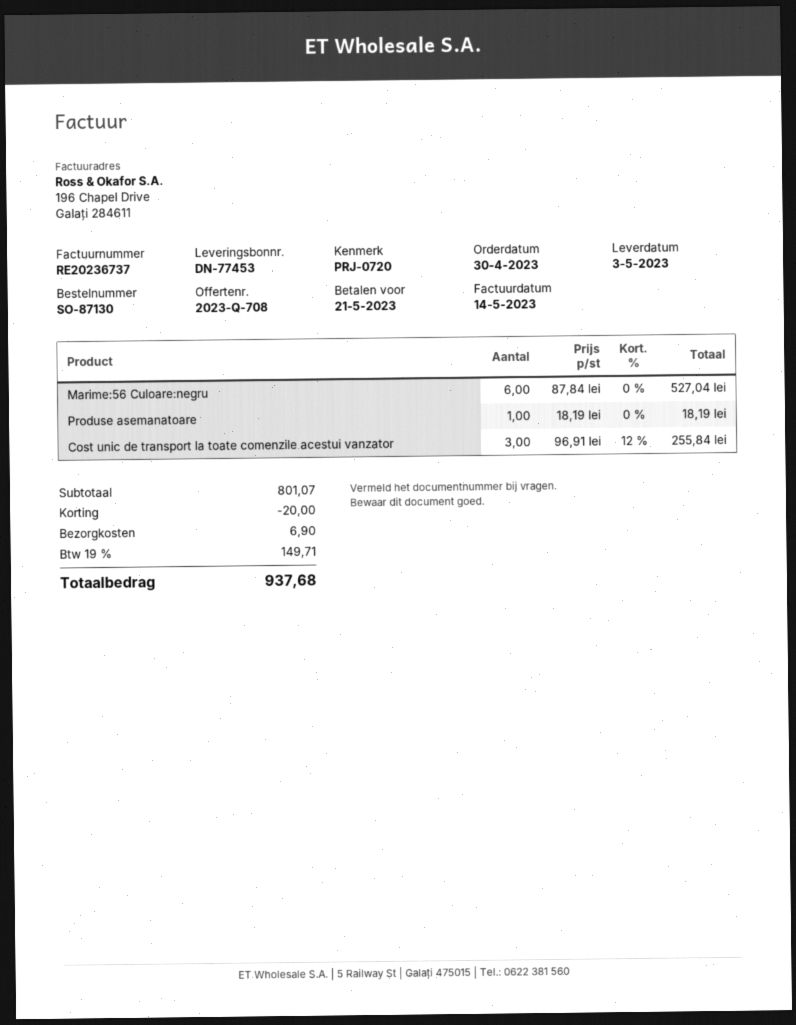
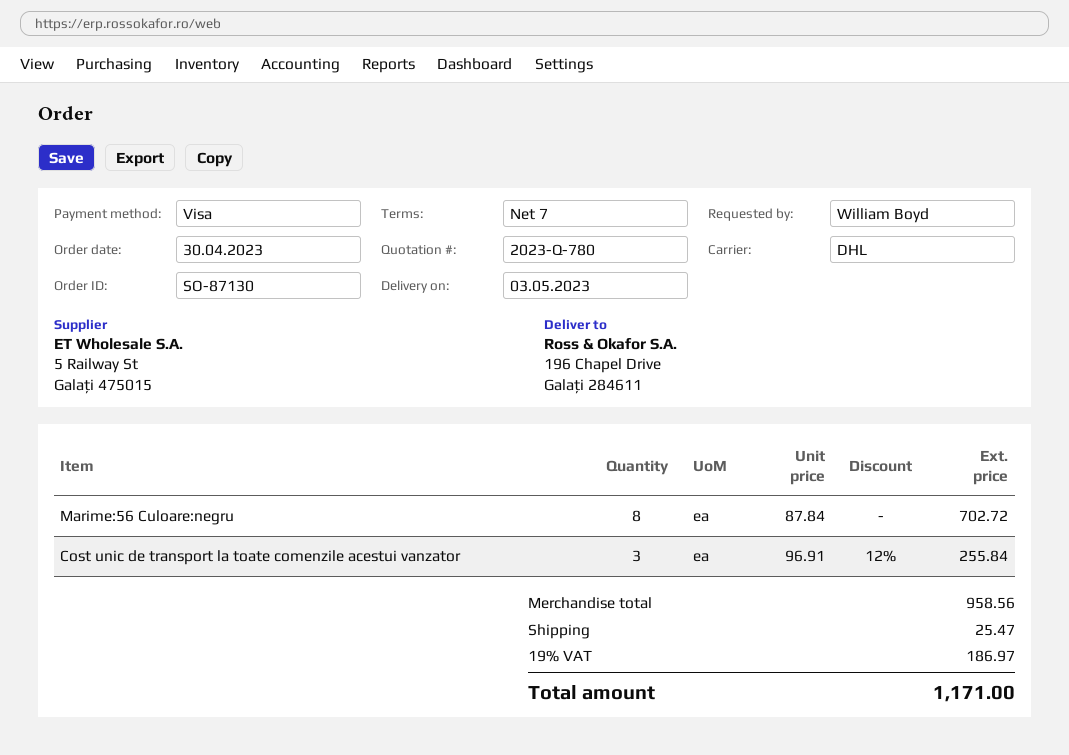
quote number: 2023-Q-708 -> 2023-Q-780
Marime:56 Culoare:negru: 6 x 87.84 = 527.04 -> 8 x 87.84 = 702.72
Produse asemanatoare: 1 x 18.19 = 18.19 -> none
subtotal: 801.07 -> 958.56
discount: 20.00 -> none
shipping: 6.90 -> 25.47
tax: 19% = 149.71 -> 19% = 186.97
total: 937.68 -> 1171.00

